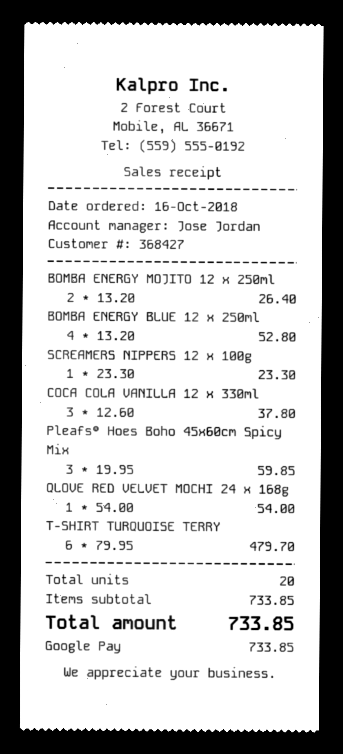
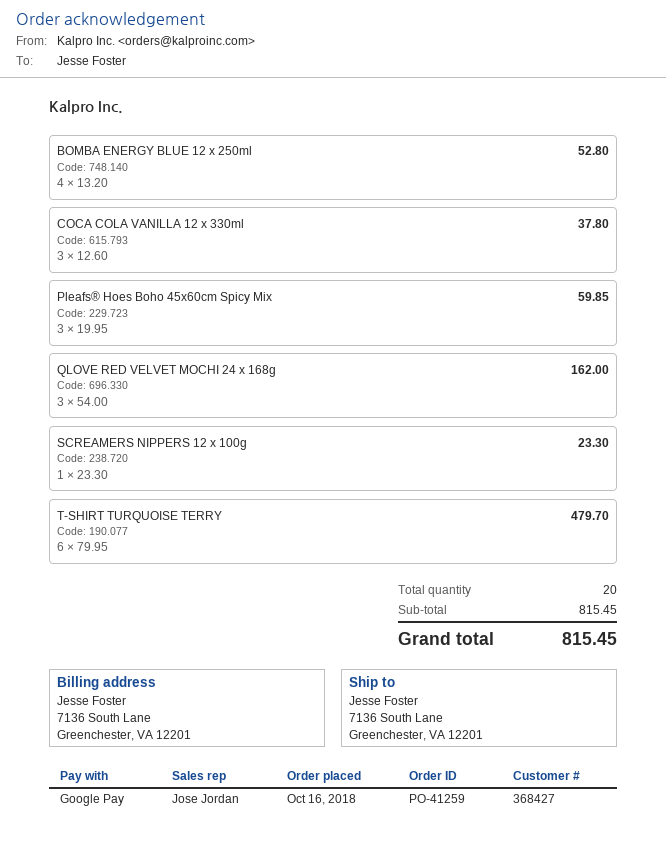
BOMBA ENERGY MOJITO 12 x 250ml: 2 x 13.20 = 26.40 -> none
QLOVE RED VELVET MOCHI 24 x 168g: 1 x 54.00 = 54.00 -> 3 x 54.00 = 162.00
subtotal: 733.85 -> 815.45
total: 733.85 -> 815.45

